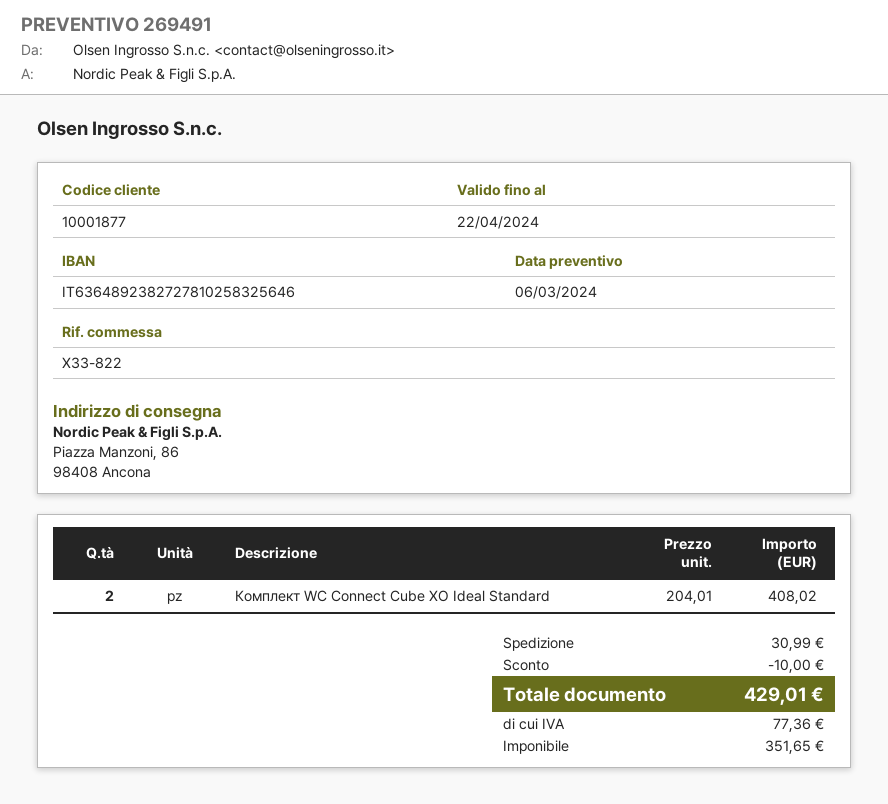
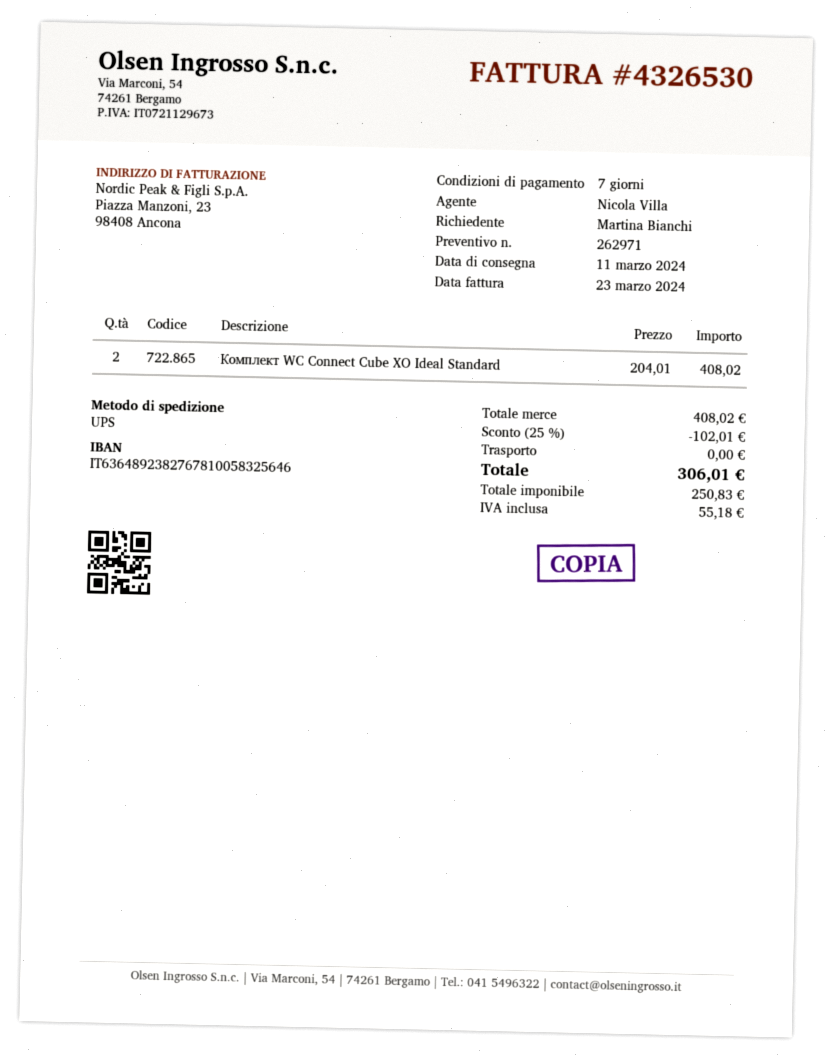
quote number: 269491 -> 262971
bank account: IT6364892382727810258325646 -> IT6364892382767810058325646
discount: 10.00 -> 102.01
shipping: 30.99 -> 0.00
net: 351.65 -> 250.83
tax: 77.36 -> 55.18
total: 429.01 -> 306.01

